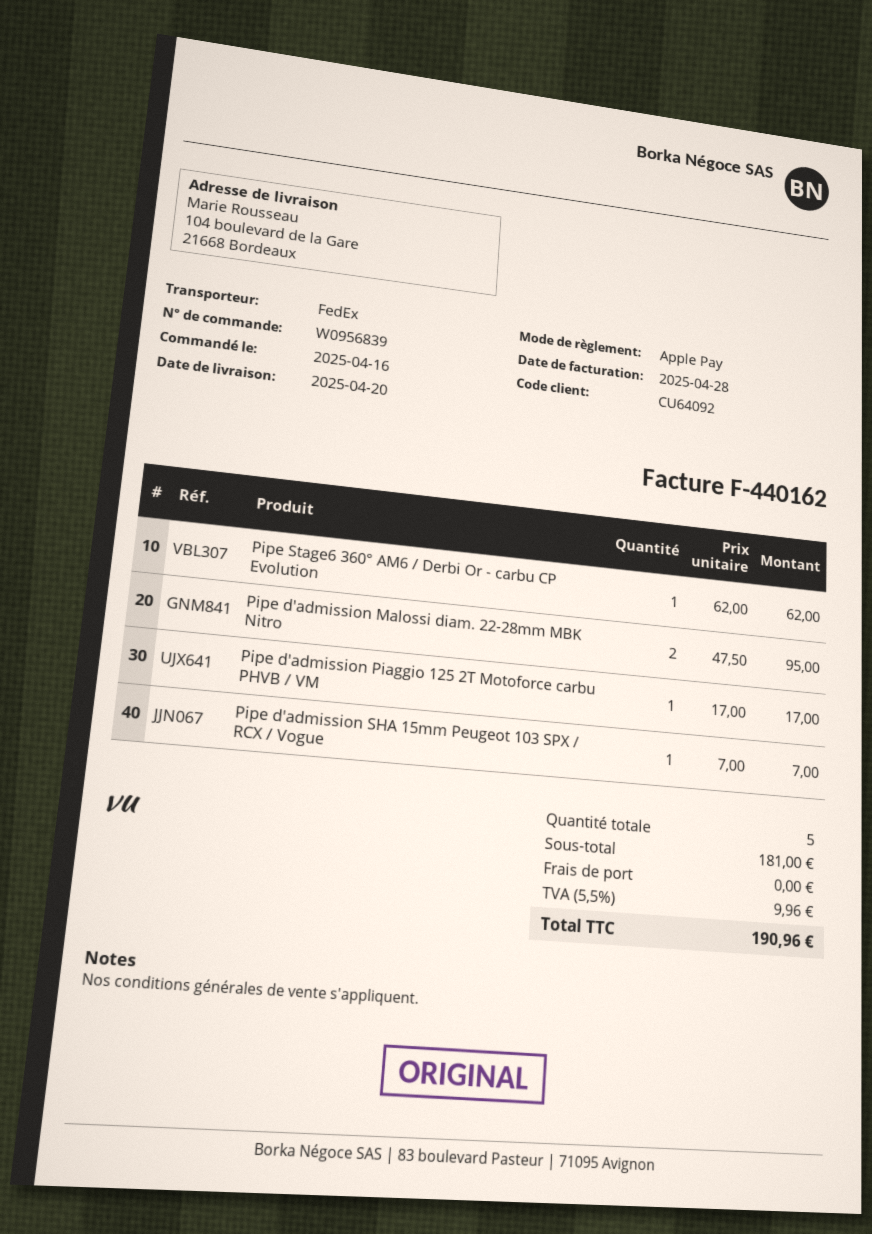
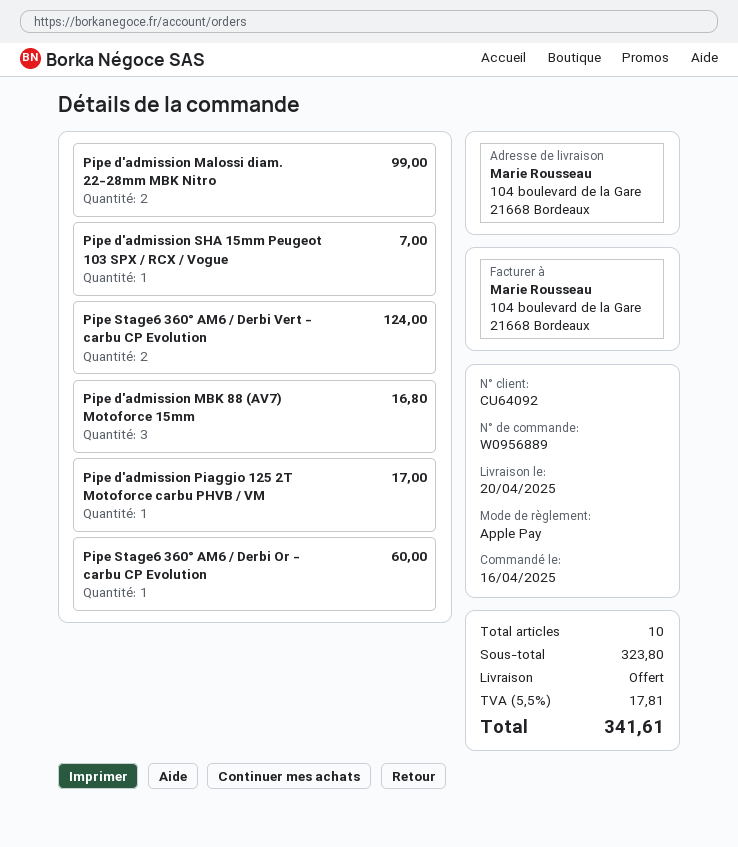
order number: W0956839 -> W0956889
Pipe Stage6 360° AM6 / Derbi Or - carbu CP Evolution: 1 for 62.00 -> 1 for 60.00
Pipe d'admission Malossi diam. 22-28mm MBK Nitro: 2 for 95.00 -> 2 for 99.00
Pipe Stage6 360° AM6 / Derbi Vert - carbu CP Evolution: none -> 2 for 124.00
Pipe d'admission MBK 88 (AV7) Motoforce 15mm: none -> 3 for 16.80
total quantity: 5 -> 10
subtotal: 181.00 -> 323.80
tax: 5.5% = 9.96 -> 5.5% = 17.81
total: 190.96 -> 341.61

